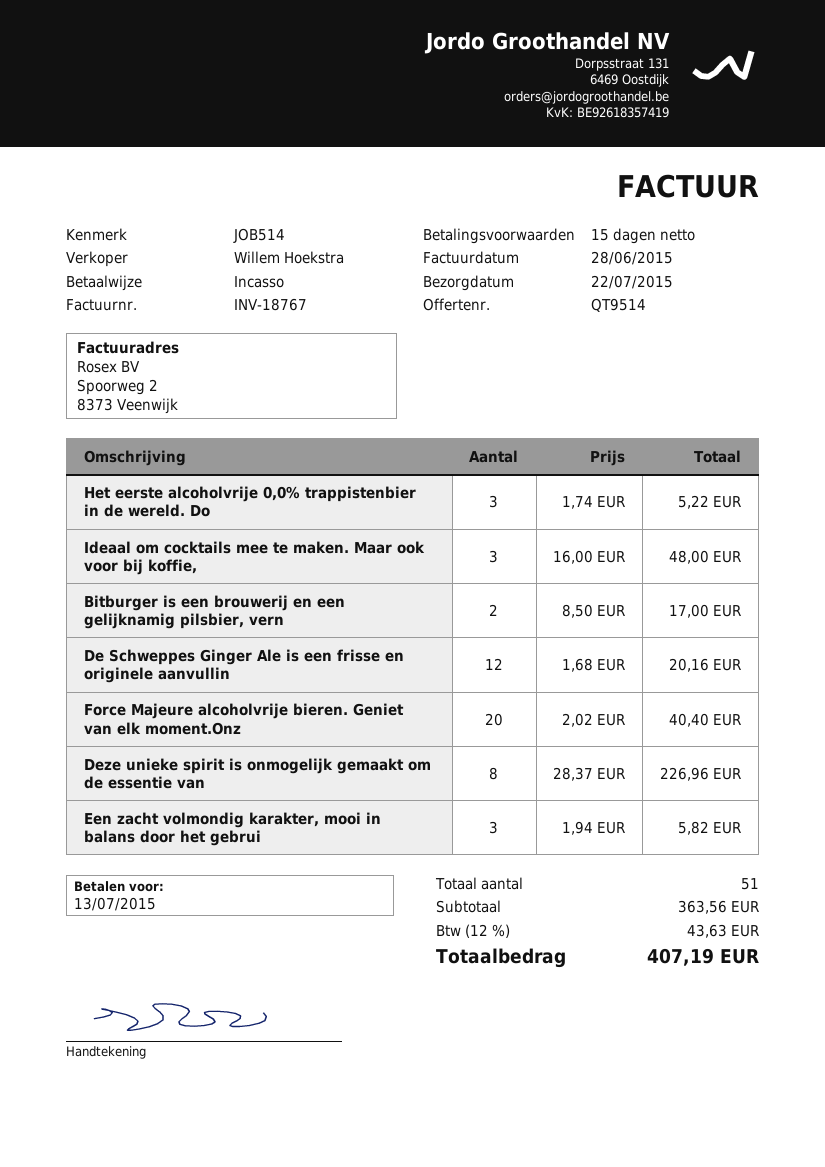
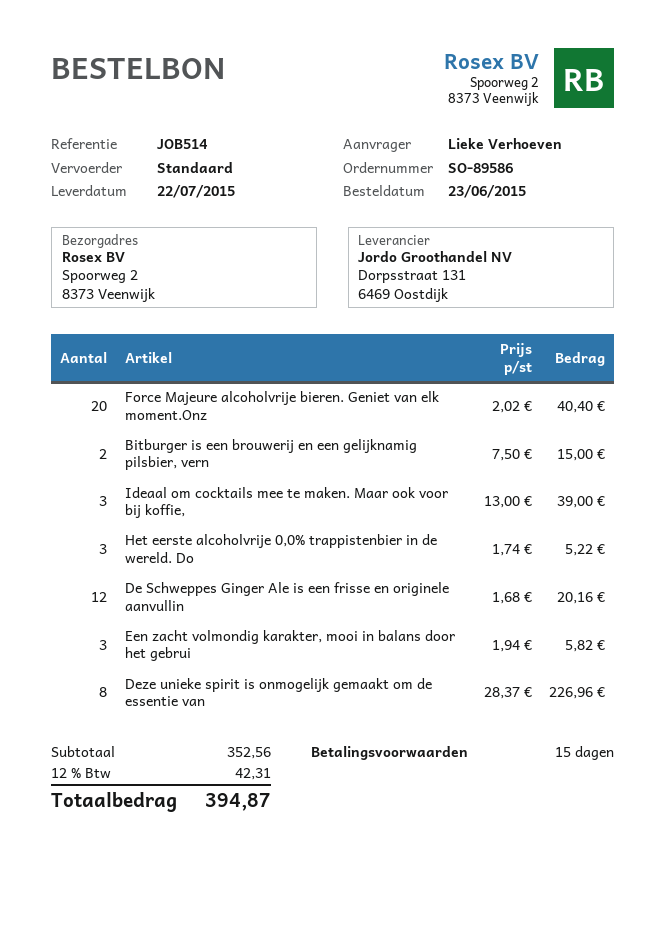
Ideaal om cocktails mee te maken. Maar ook voor bij koffie,: 3 x 16.00 = 48.00 -> 3 x 13.00 = 39.00
Bitburger is een brouwerij en een gelijknamig pilsbier, vern: 2 x 8.50 = 17.00 -> 2 x 7.50 = 15.00
subtotal: 363.56 -> 352.56
tax: 12% = 43.63 -> 12% = 42.31
total: 407.19 -> 394.87

